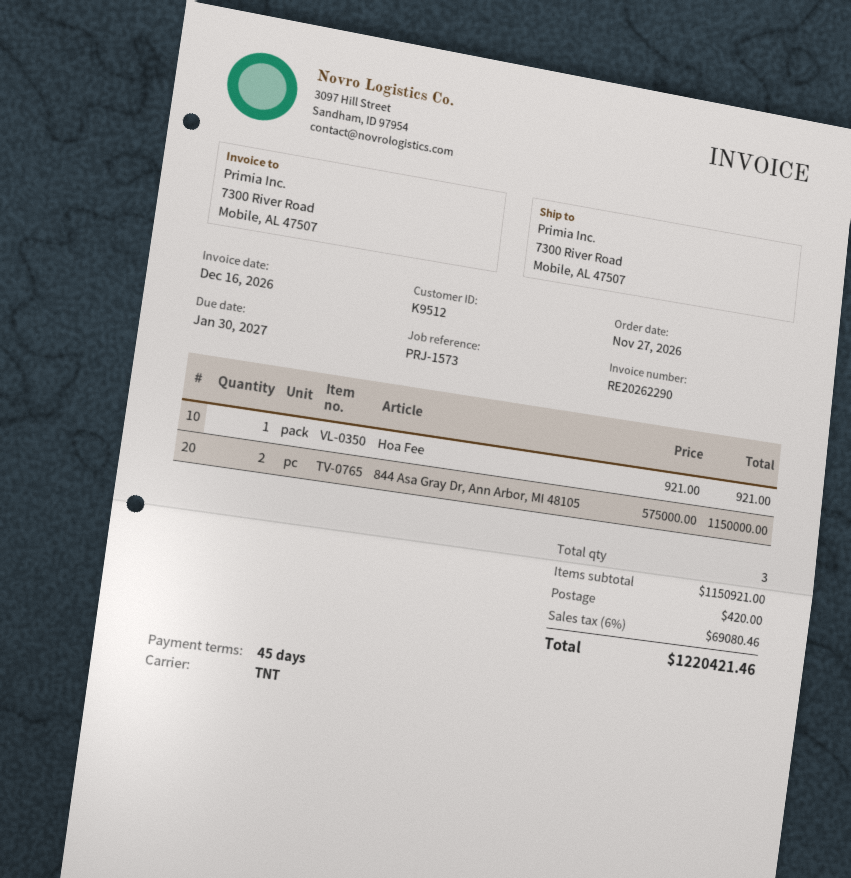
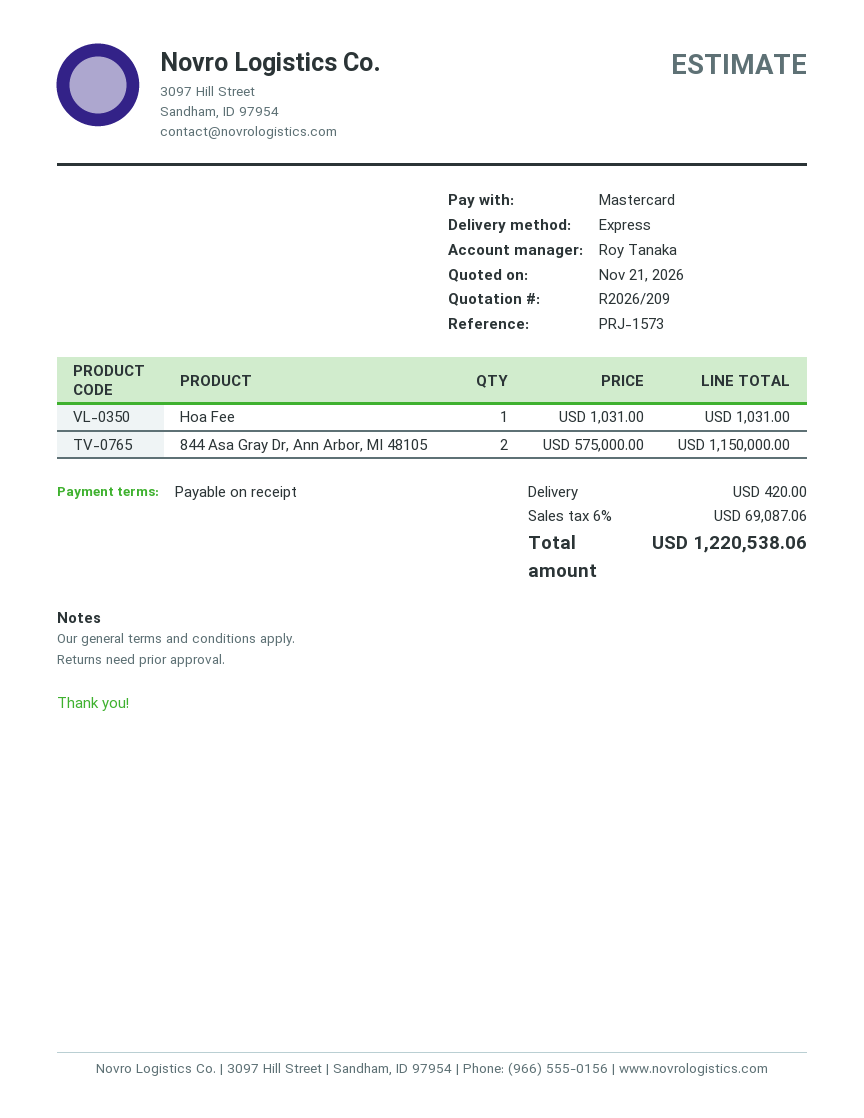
payment terms: 45 days -> on receipt
shipping method: TNT -> express
Hoa Fee: 1 x 921.00 = 921.00 -> 1 x 1031.00 = 1031.00
tax: 6% = 69080.46 -> 6% = 69087.06
total: 1220421.46 -> 1220538.06

